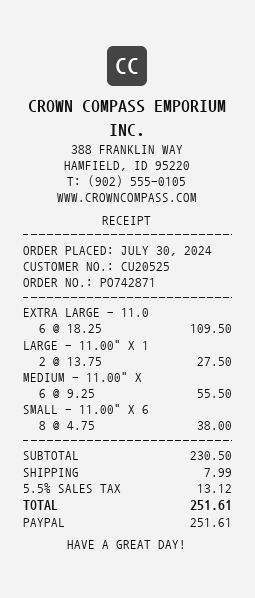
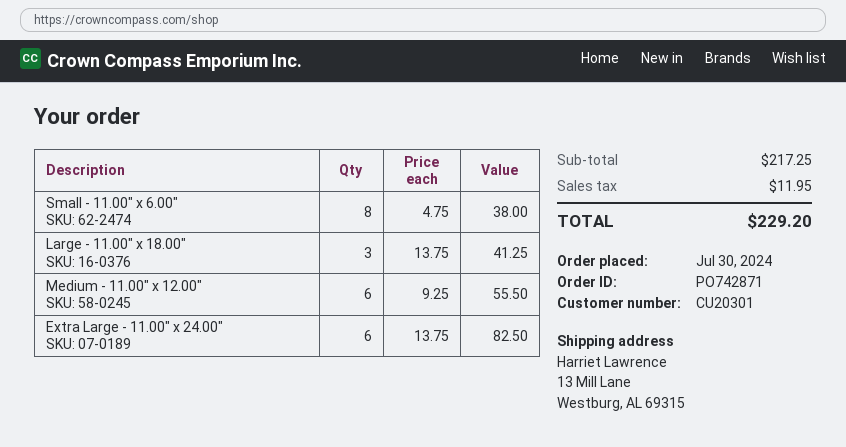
customer number: CU20525 -> CU20301
EXTRA LARGE - 11.0: 6 x 18.25 = 109.50 -> 6 x 13.75 = 82.50
LARGE - 11.00" X 1: 2 x 13.75 = 27.50 -> 3 x 13.75 = 41.25
subtotal: 230.50 -> 217.25
shipping: 7.99 -> none
tax: 13.12 -> 11.95
total: 251.61 -> 229.20

